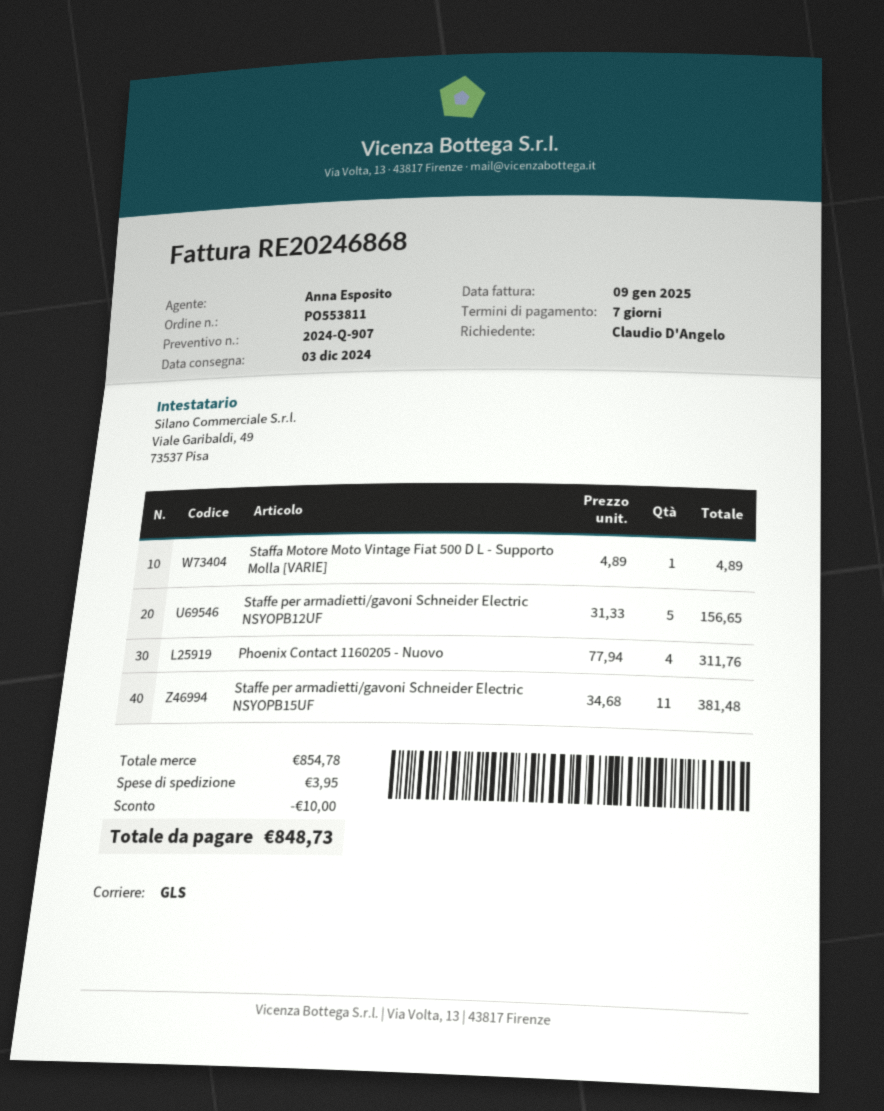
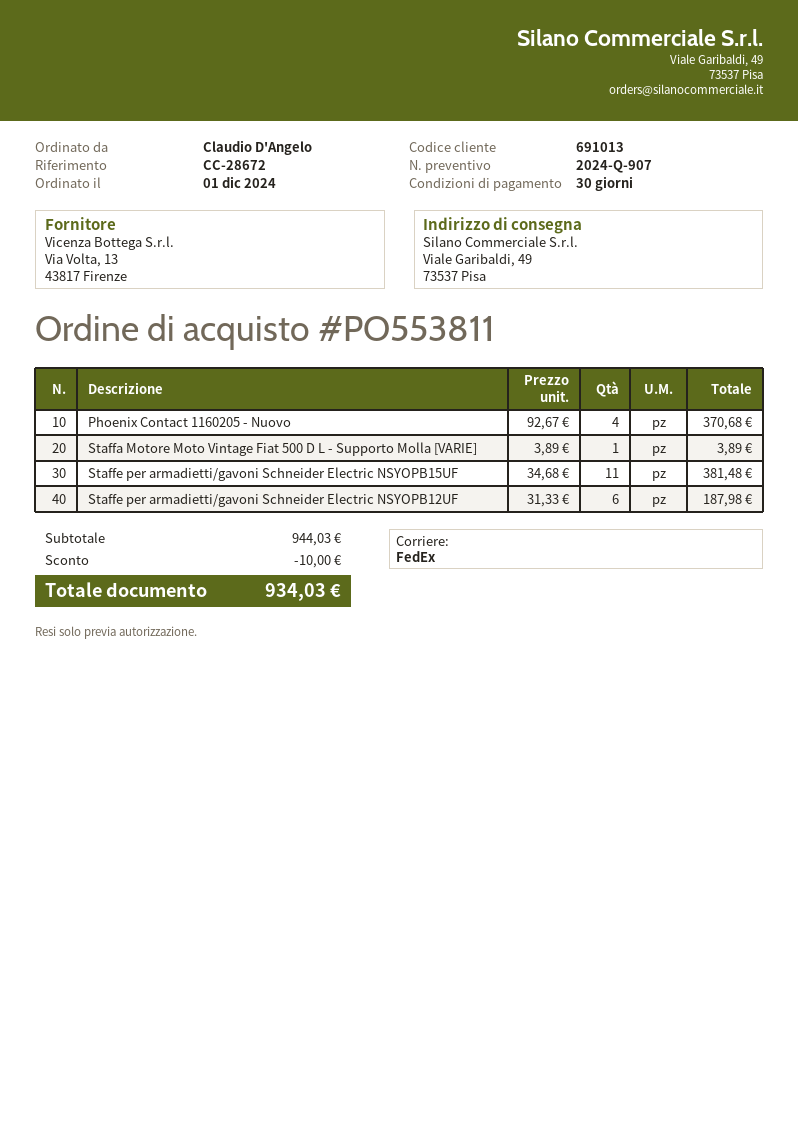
payment terms: 7 days -> 30 days
shipping method: GLS -> FedEx
Staffa Motore Moto Vintage Fiat 500 D L - Supporto Molla [VARIE]: 1 x 4.89 = 4.89 -> 1 x 3.89 = 3.89
Staffe per armadietti/gavoni Schneider Electric NSYOPB12UF: 5 x 31.33 = 156.65 -> 6 x 31.33 = 187.98
Phoenix Contact 1160205 - Nuovo: 4 x 77.94 = 311.76 -> 4 x 92.67 = 370.68
subtotal: 854.78 -> 944.03
shipping: 3.95 -> none
total: 848.73 -> 934.03

